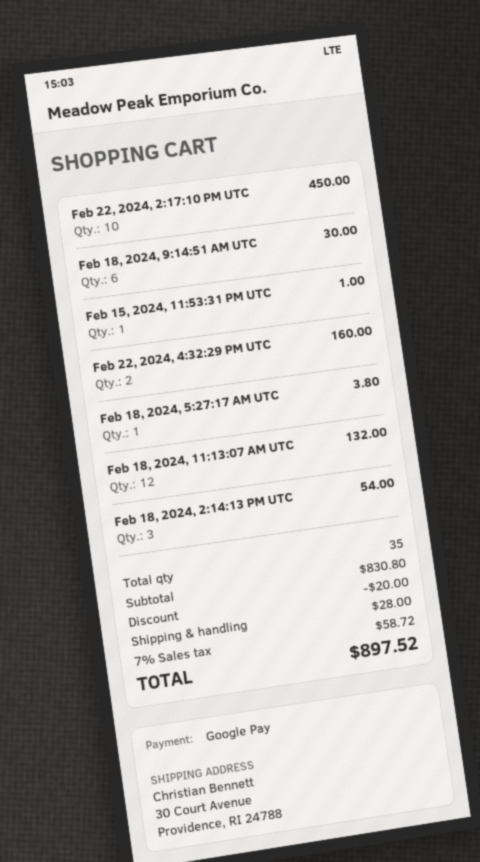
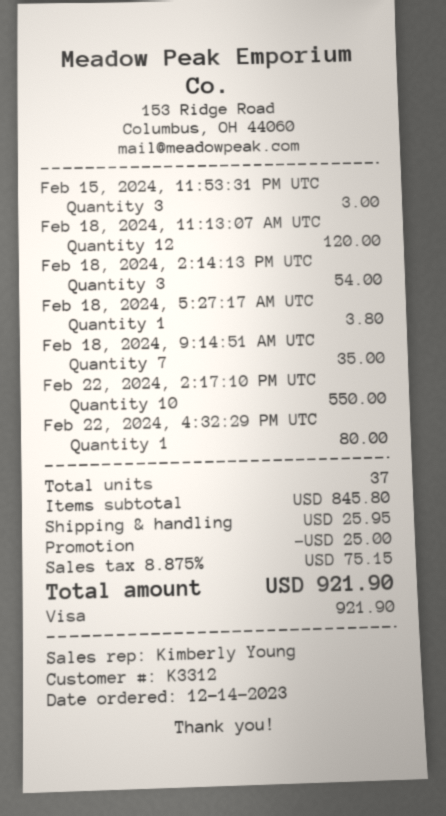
payment method: Google Pay -> Visa
Feb 22, 2024, 2:17:10 PM UTC: 10 for 450.00 -> 10 for 550.00
Feb 18, 2024, 9:14:51 AM UTC: 6 for 30.00 -> 7 for 35.00
Feb 15, 2024, 11:53:31 PM UTC: 1 for 1.00 -> 3 for 3.00
Feb 22, 2024, 4:32:29 PM UTC: 2 for 160.00 -> 1 for 80.00
Feb 18, 2024, 11:13:07 AM UTC: 12 for 132.00 -> 12 for 120.00
total quantity: 35 -> 37
subtotal: 830.80 -> 845.80
discount: 20.00 -> 25.00
shipping: 28.00 -> 25.95
tax: 7% = 58.72 -> 8.875% = 75.15
total: 897.52 -> 921.90

